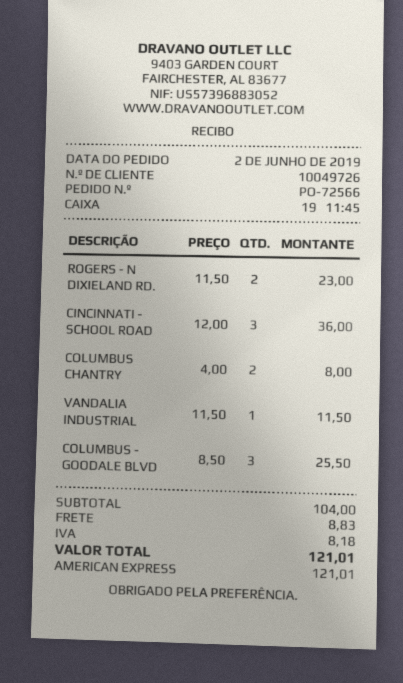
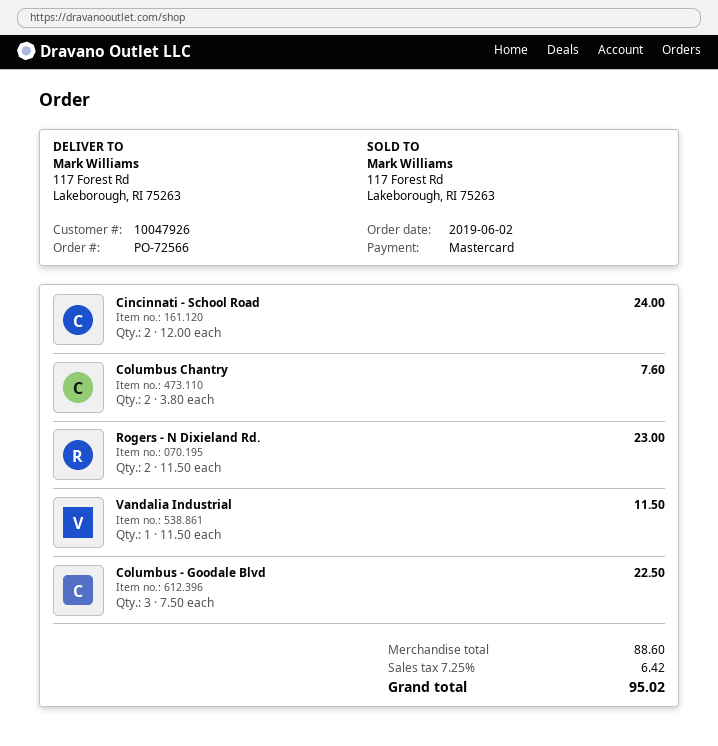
customer number: 10049726 -> 10047926
payment method: American Express -> Mastercard
CINCINNATI - SCHOOL ROAD: 3 x 12.00 = 36.00 -> 2 x 12.00 = 24.00
COLUMBUS CHANTRY: 2 x 4.00 = 8.00 -> 2 x 3.80 = 7.60
COLUMBUS - GOODALE BLVD: 3 x 8.50 = 25.50 -> 3 x 7.50 = 22.50
subtotal: 104.00 -> 88.60
shipping: 8.83 -> none
tax: 8.18 -> 6.42
total: 121.01 -> 95.02

